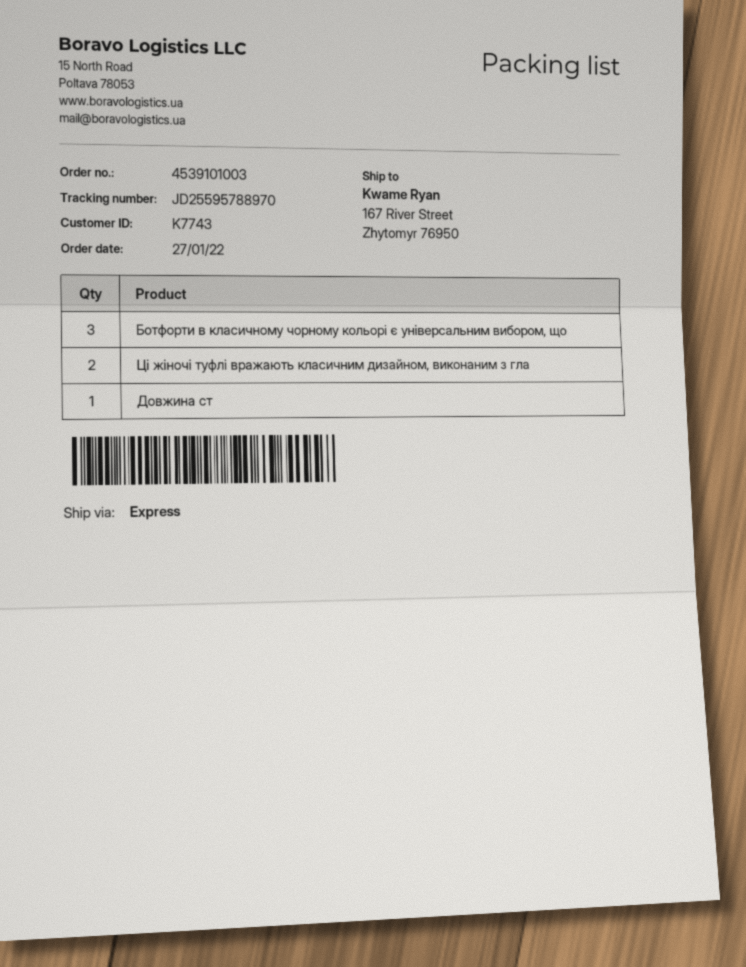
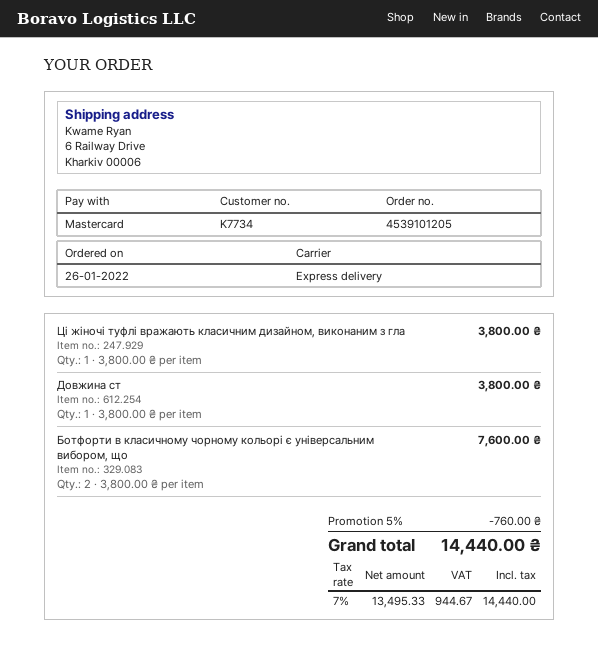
order number: 4539101003 -> 4539101205
order date: 2022-01-27 -> 2022-01-26
customer number: K7743 -> K7734
ship to: 167 River Street, Zhytomyr 76950 -> 6 Railway Drive, Kharkiv 00006
Ботфорти в класичному чорному кольорі є універсальним вибором, що: 3 -> 2
Ці жіночі туфлі вражають класичним дизайном, виконаним з гла: 2 -> 1

